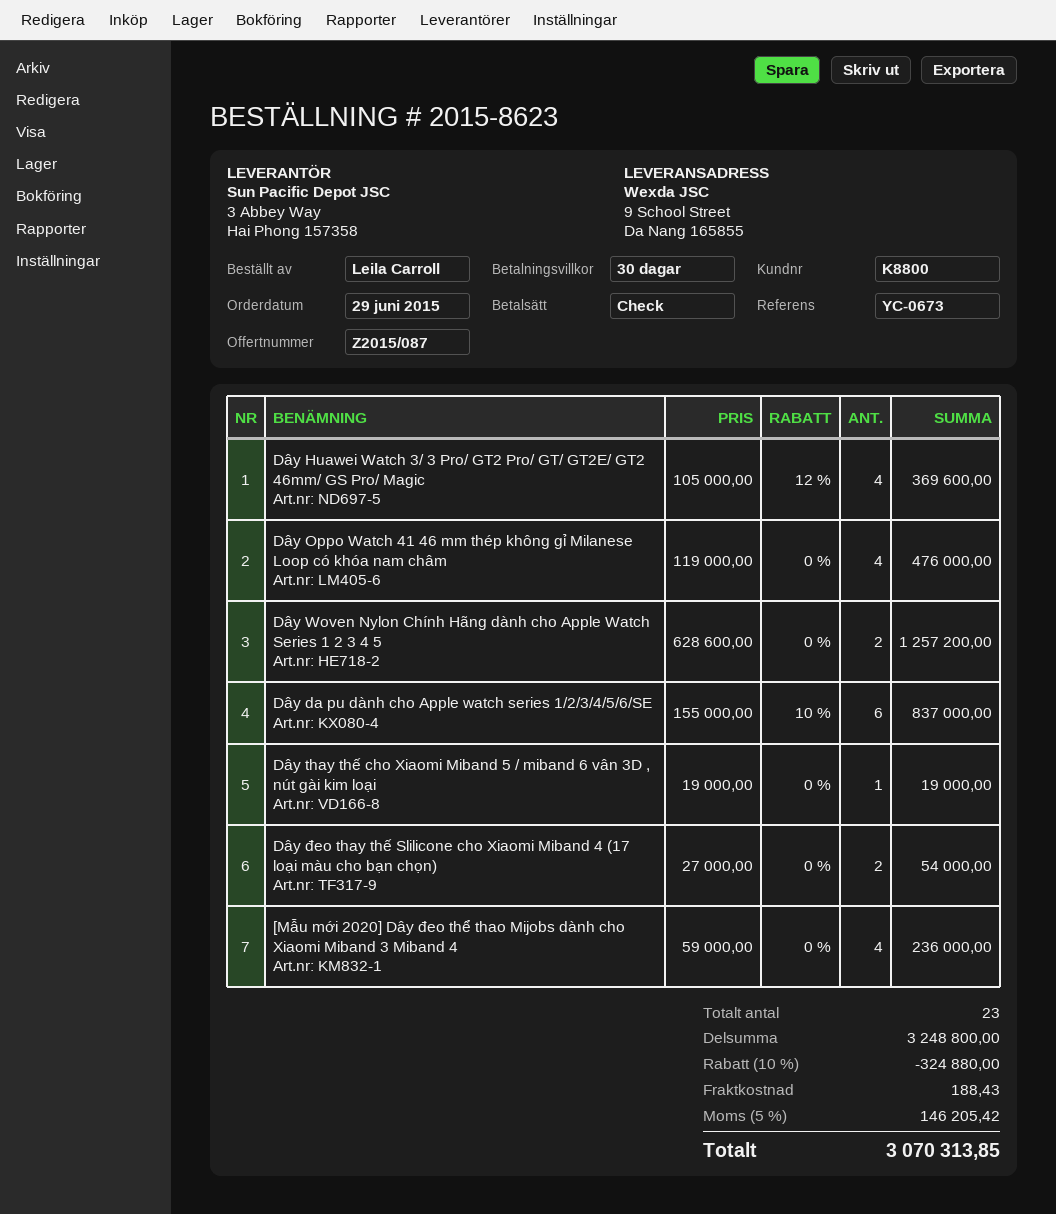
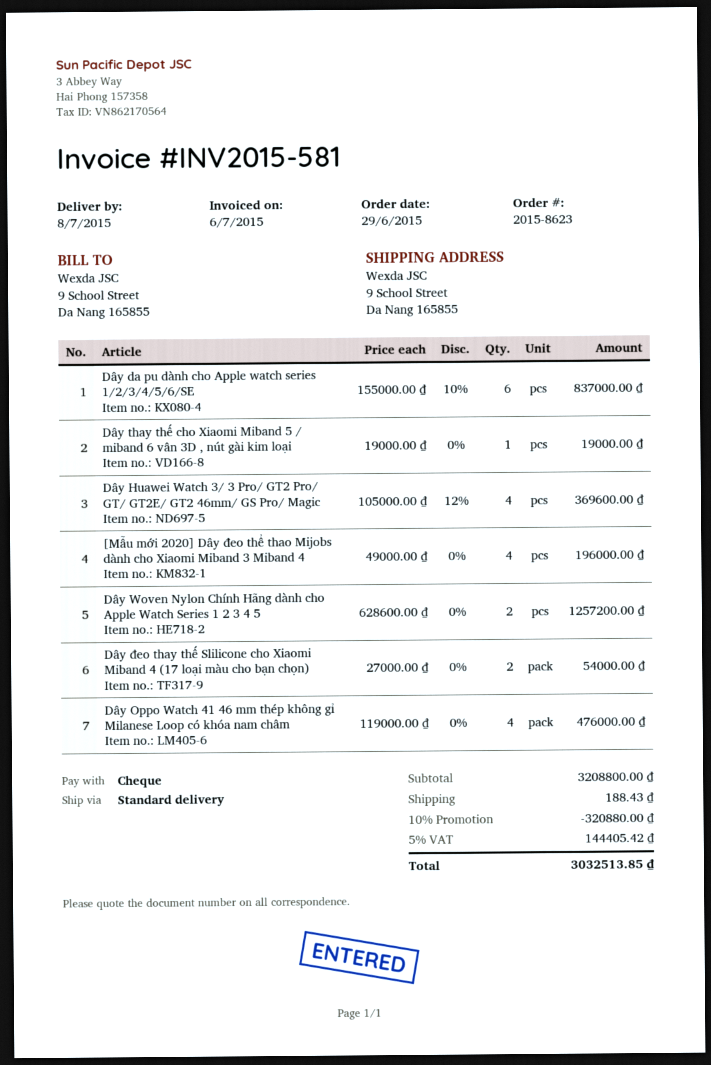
[Mẫu mới 2020] Dây đeo thể thao Mijobs dành cho Xiaomi Miband 3 Miband 4: 4 x 59000.00 = 236000.00 -> 4 x 49000.00 = 196000.00
subtotal: 3248800.00 -> 3208800.00
discount: 10% = 324880.00 -> 10% = 320880.00
tax: 5% = 146205.42 -> 5% = 144405.42
total: 3070313.85 -> 3032513.85

